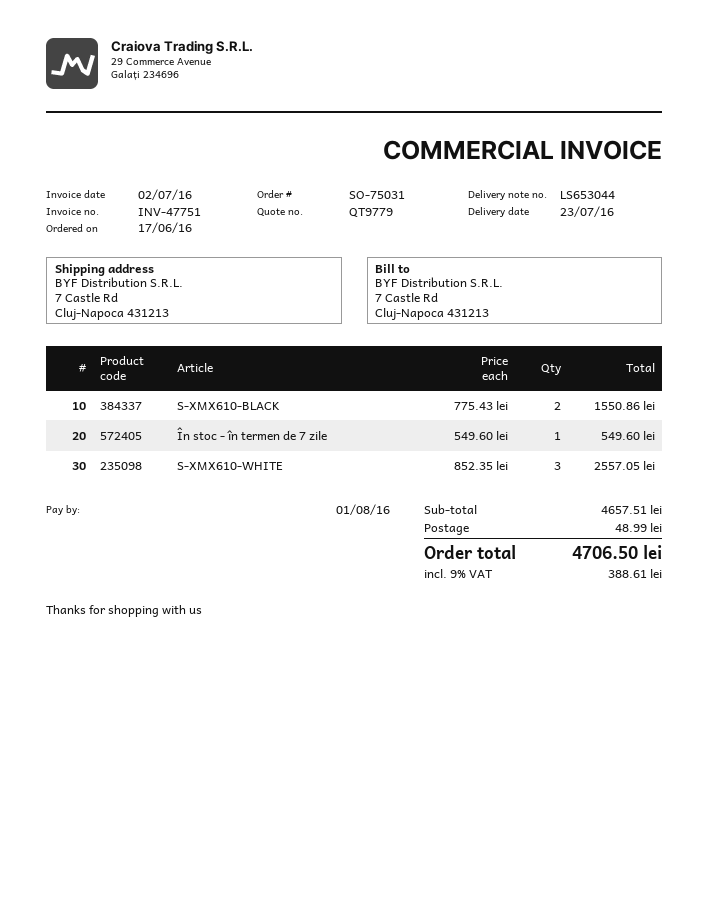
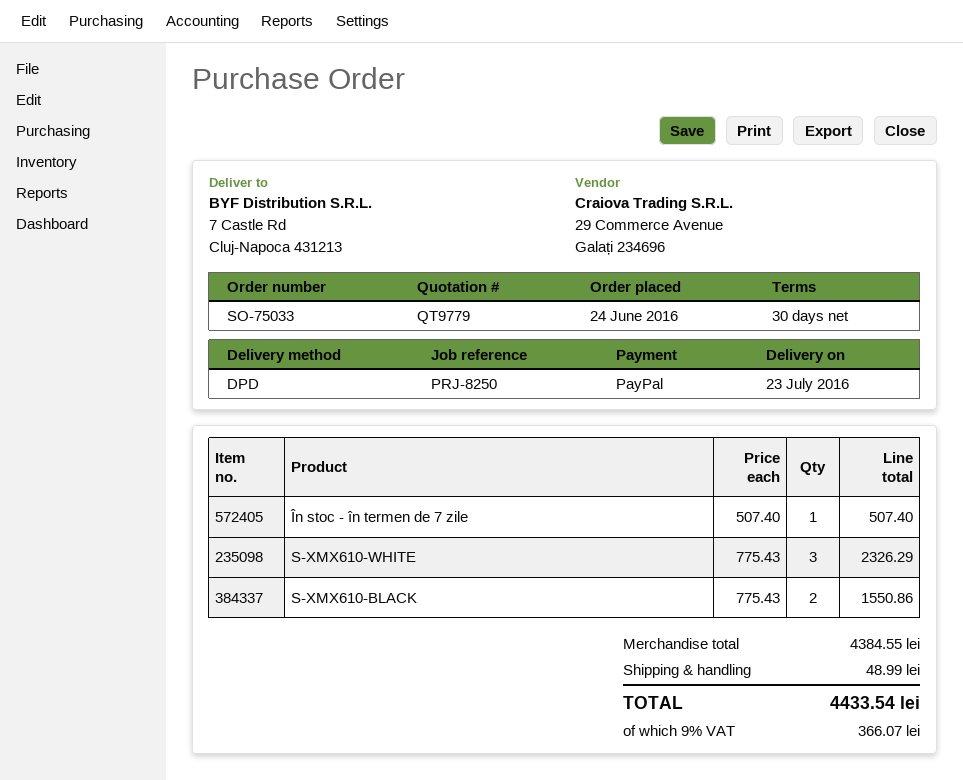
order number: SO-75031 -> SO-75033
order date: 2016-06-17 -> 2016-06-24
În stoc - în termen de 7 zile: 1 x 549.60 = 549.60 -> 1 x 507.40 = 507.40
S-XMX610-WHITE: 3 x 852.35 = 2557.05 -> 3 x 775.43 = 2326.29
subtotal: 4657.51 -> 4384.55
tax: 9% = 388.61 -> 9% = 366.07
total: 4706.50 -> 4433.54

